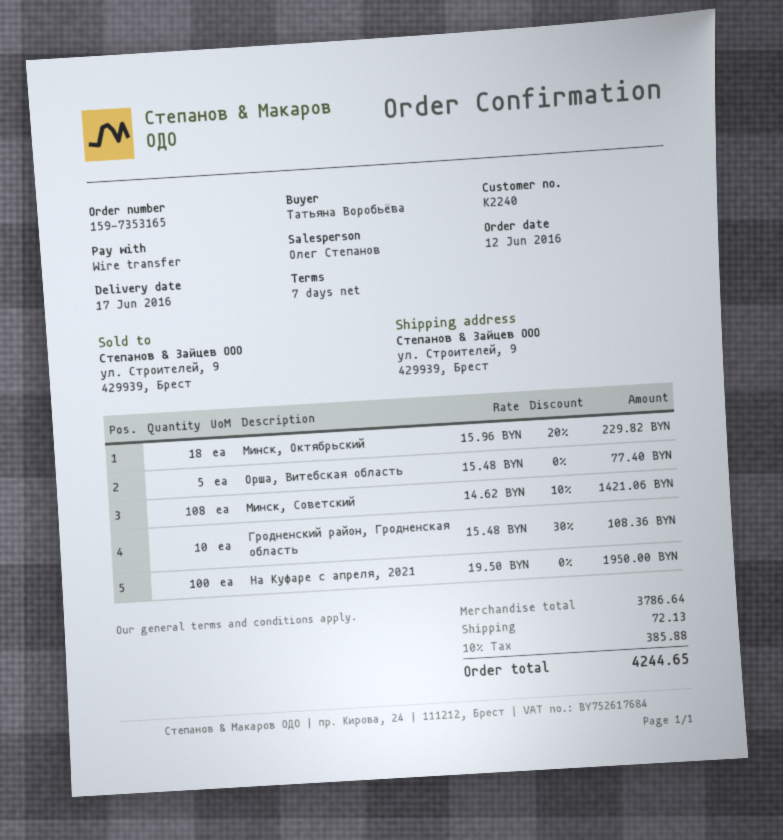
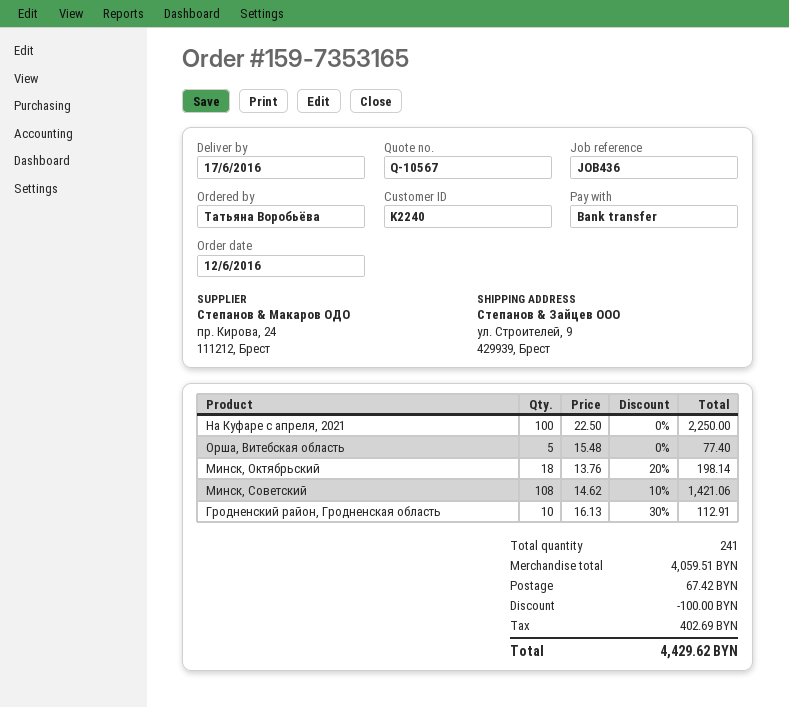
Минск, Октябрьский: 18 x 15.96 - 20% = 229.82 -> 18 x 13.76 - 20% = 198.14
Гродненский район, Гродненская область: 10 x 15.48 - 30% = 108.36 -> 10 x 16.13 - 30% = 112.91
На Куфаре с апреля, 2021: 100 x 19.50 = 1950.00 -> 100 x 22.50 = 2250.00
subtotal: 3786.64 -> 4059.51
discount: none -> 100.00
shipping: 72.13 -> 67.42
tax: 385.88 -> 402.69
total: 4244.65 -> 4429.62

